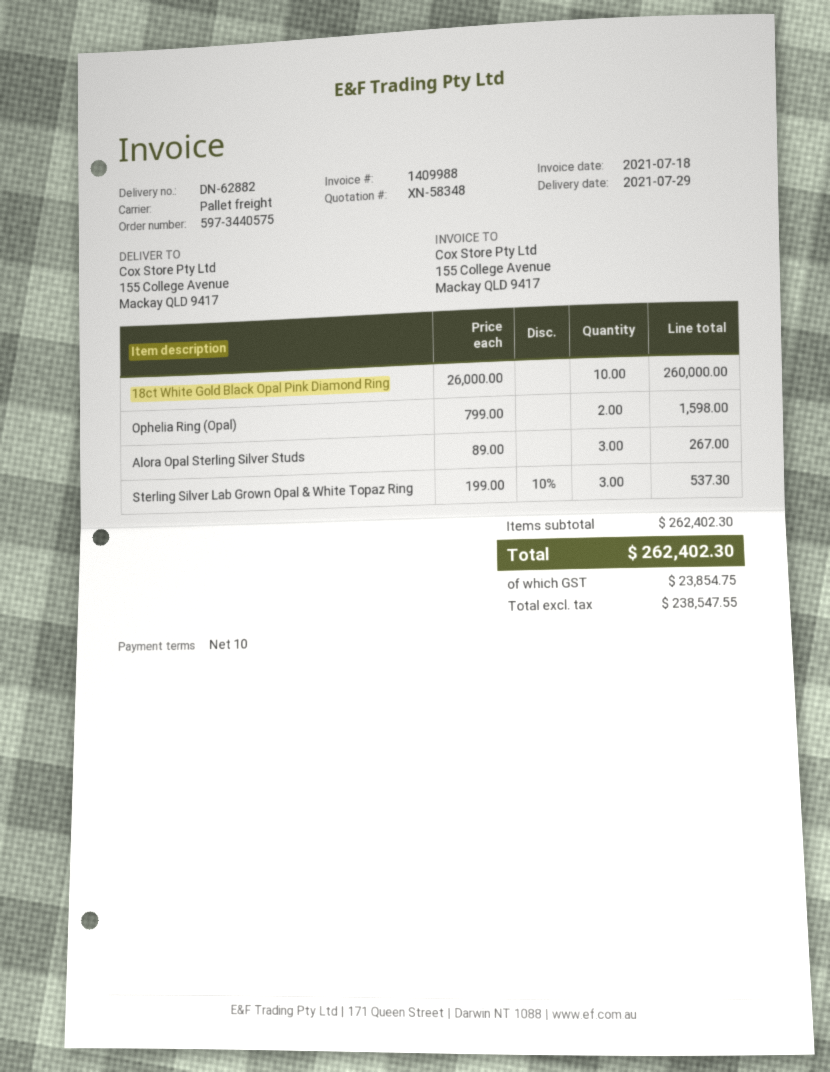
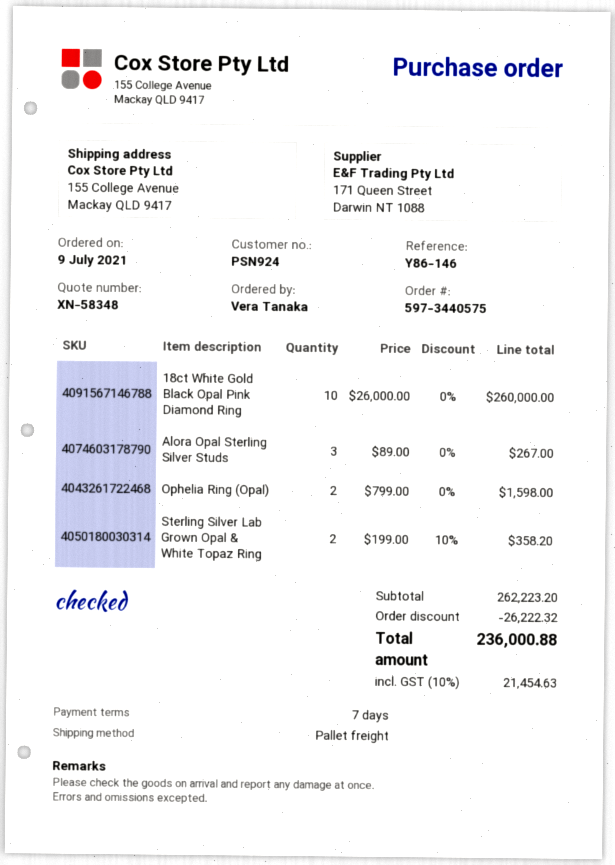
payment terms: 10 days -> 7 days
Sterling Silver Lab Grown Opal & White Topaz Ring: 3 x 199.00 - 10% = 537.30 -> 2 x 199.00 - 10% = 358.20
subtotal: 262402.30 -> 262223.20
discount: none -> 26222.32
tax: 23854.75 -> 21454.63
total: 262402.30 -> 236000.88

